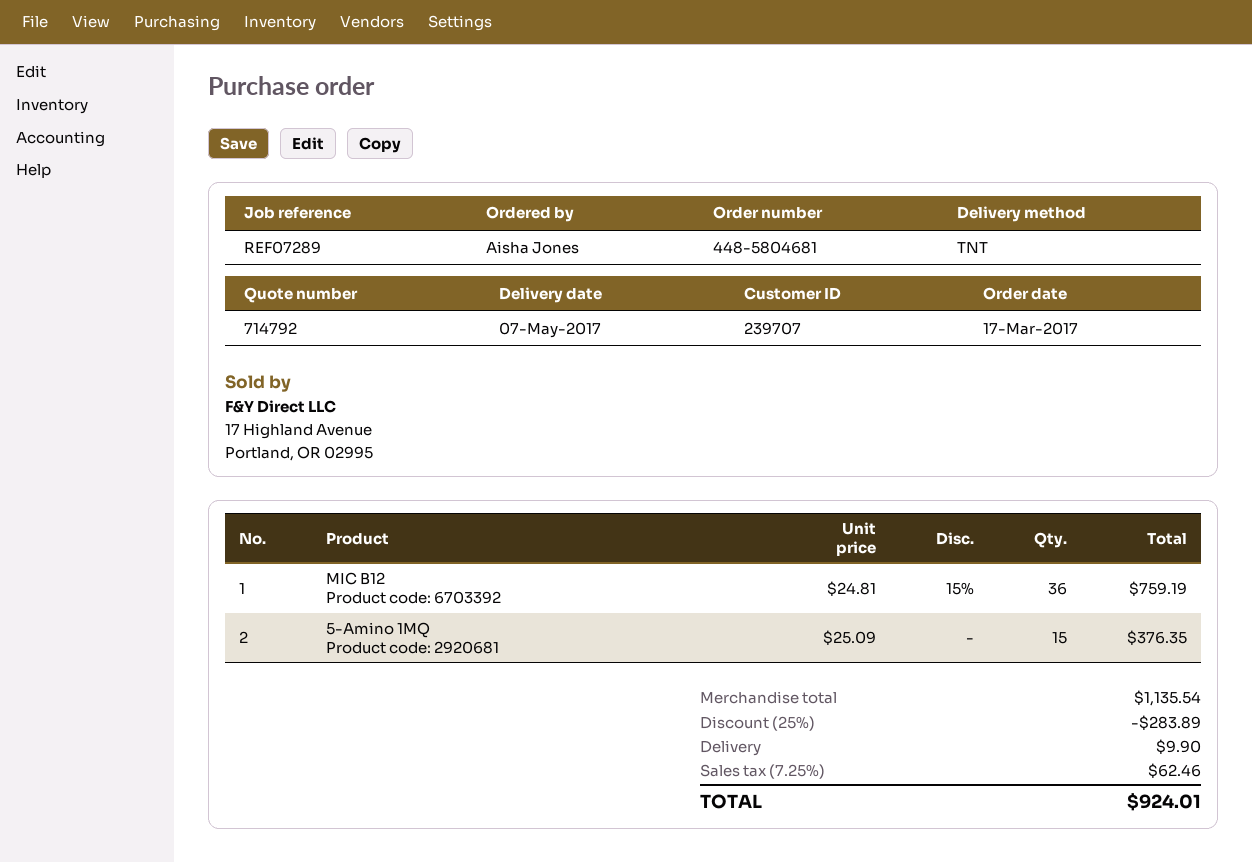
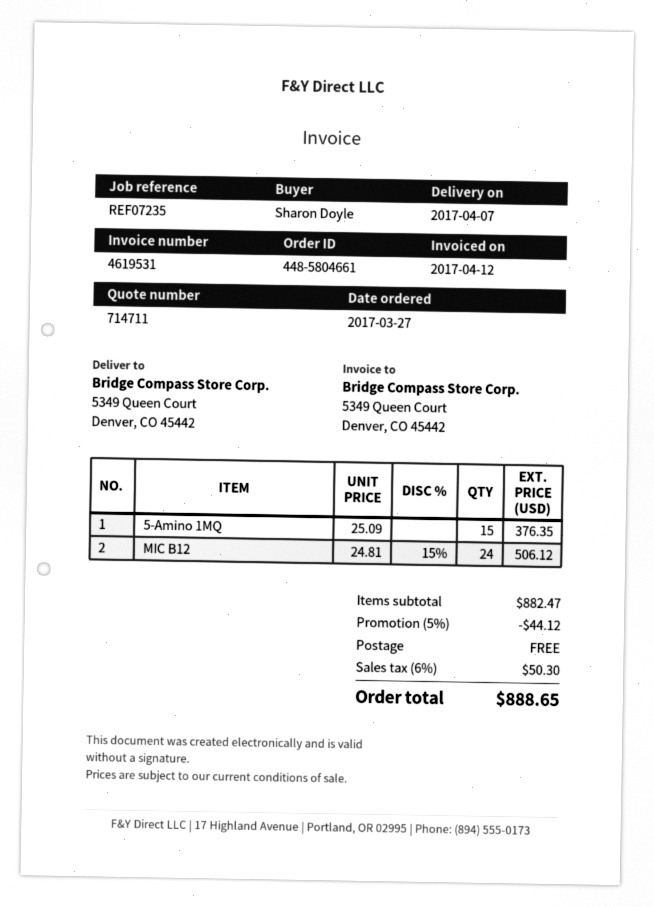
quote number: 714792 -> 714711
order number: 448-5804681 -> 448-5804661
order date: 2017-03-17 -> 2017-03-27
delivery date: 2017-05-07 -> 2017-04-07
reference: REF07289 -> REF07235
ordered by: Aisha Jones -> Sharon Doyle
MIC B12: 36 x 24.81 - 15% = 759.19 -> 24 x 24.81 - 15% = 506.12
subtotal: 1135.54 -> 882.47
discount: 25% = 283.89 -> 5% = 44.12
shipping: 9.90 -> 0.00
tax: 7.25% = 62.46 -> 6% = 50.30
total: 924.01 -> 888.65

